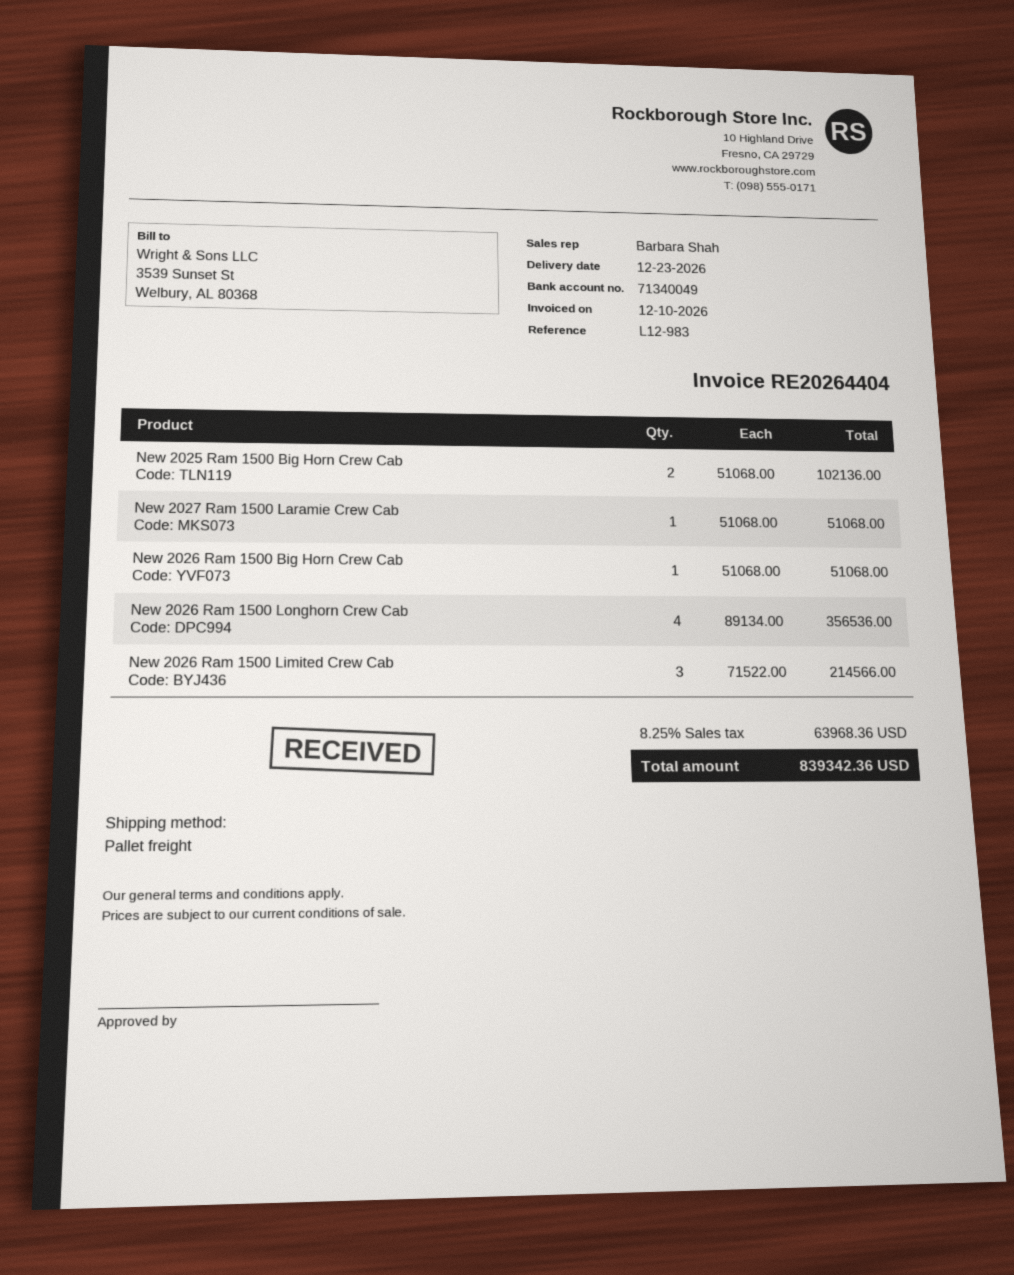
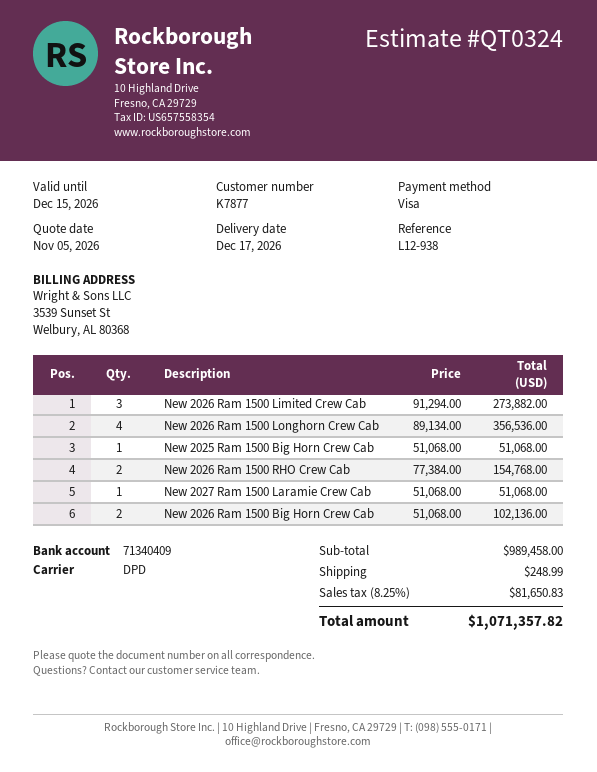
delivery date: 2026-12-23 -> 2026-12-17
reference: L12-983 -> L12-938
bank account: 71340049 -> 71340409
shipping method: pallet freight -> DPD
New 2025 Ram 1500 Big Horn Crew Cab: 2 x 51068.00 = 102136.00 -> 1 x 51068.00 = 51068.00
New 2026 Ram 1500 Big Horn Crew Cab: 1 x 51068.00 = 51068.00 -> 2 x 51068.00 = 102136.00
New 2026 Ram 1500 Limited Crew Cab: 3 x 71522.00 = 214566.00 -> 3 x 91294.00 = 273882.00
New 2026 Ram 1500 RHO Crew Cab: none -> 2 x 77384.00 = 154768.00
shipping: none -> 248.99
tax: 8.25% = 63968.36 -> 8.25% = 81650.83
total: 839342.36 -> 1071357.82

